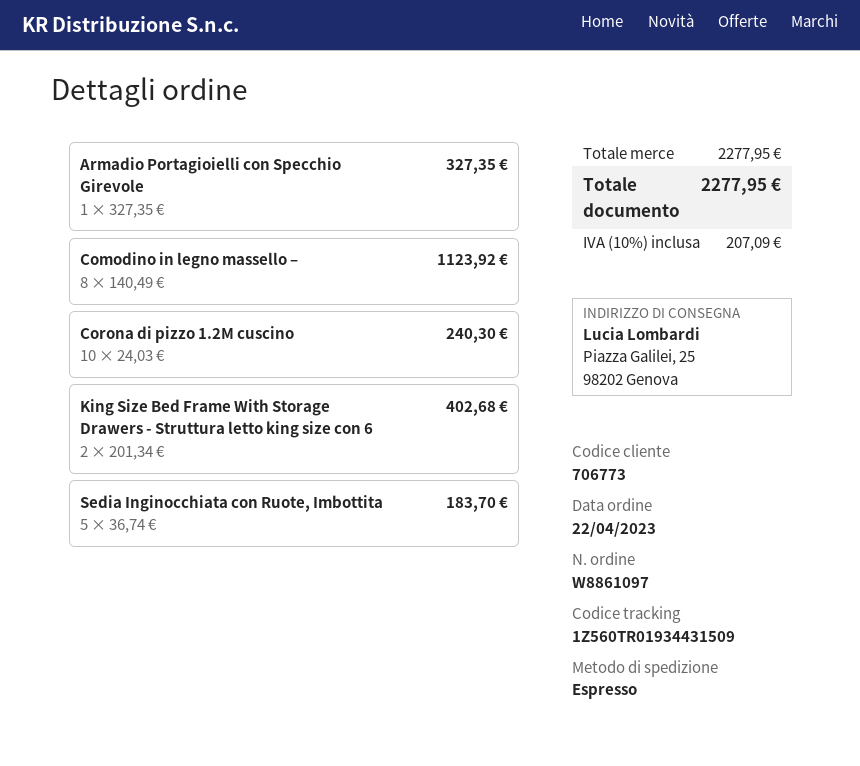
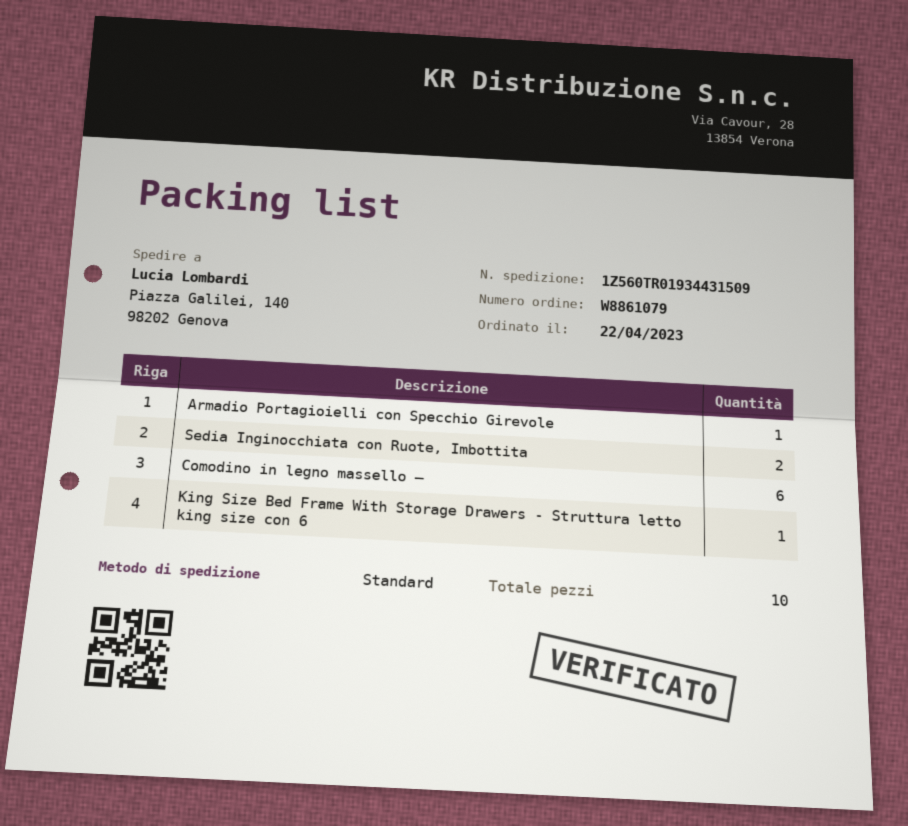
order number: W8861097 -> W8861079
shipping method: express -> standard
ship to: Piazza Galilei, 25, 98202 Genova -> Piazza Galilei, 140, 98202 Genova
Comodino in legno massello –: 8 -> 6
Corona di pizzo 1.2M cuscino: 10 -> none
King Size Bed Frame With Storage Drawers - Struttura letto king size con 6: 2 -> 1
Sedia Inginocchiata con Ruote, Imbottita: 5 -> 2

